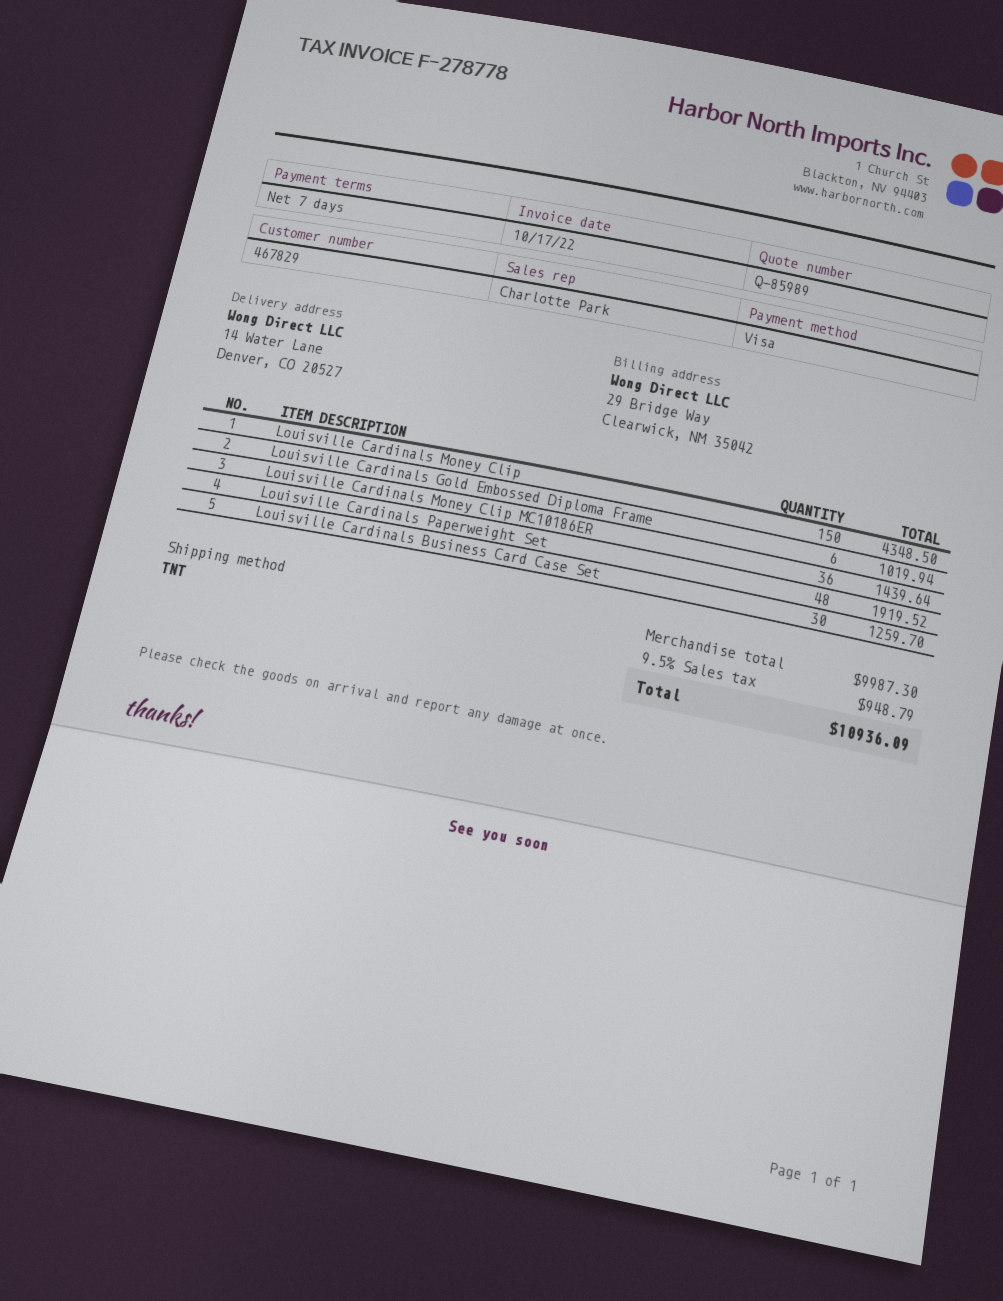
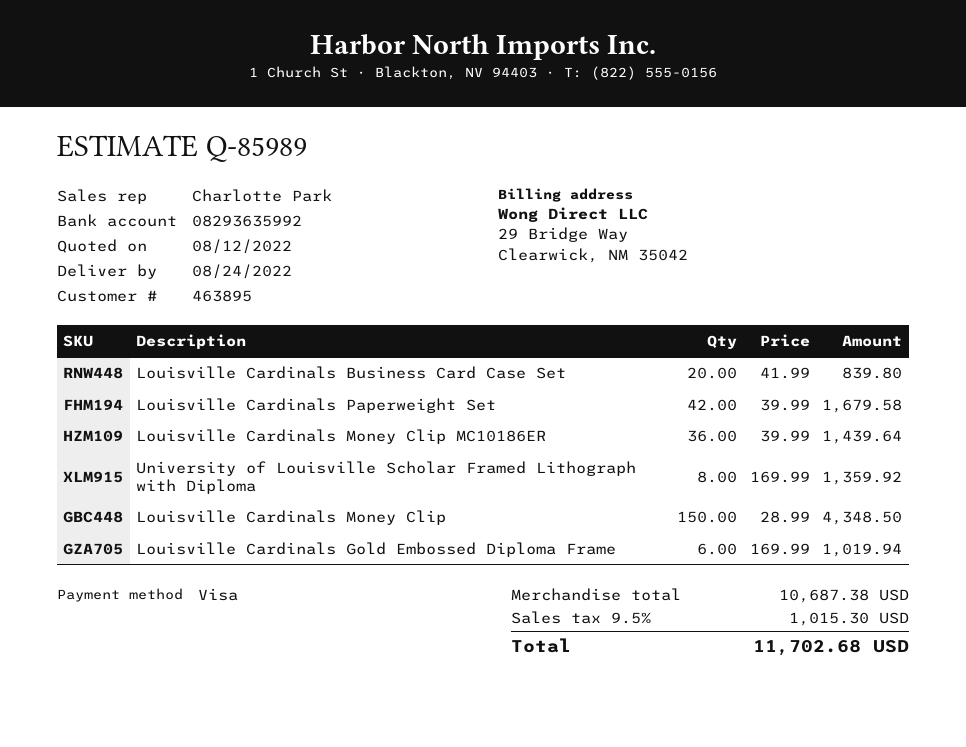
customer number: 467829 -> 463895
Louisville Cardinals Paperweight Set: 48 for 1919.52 -> 42 for 1679.58
Louisville Cardinals Business Card Case Set: 30 for 1259.70 -> 20 for 839.80
University of Louisville Scholar Framed Lithograph with Diploma: none -> 8 for 1359.92
subtotal: 9987.30 -> 10687.38
tax: 9.5% = 948.79 -> 9.5% = 1015.30
total: 10936.09 -> 11702.68

